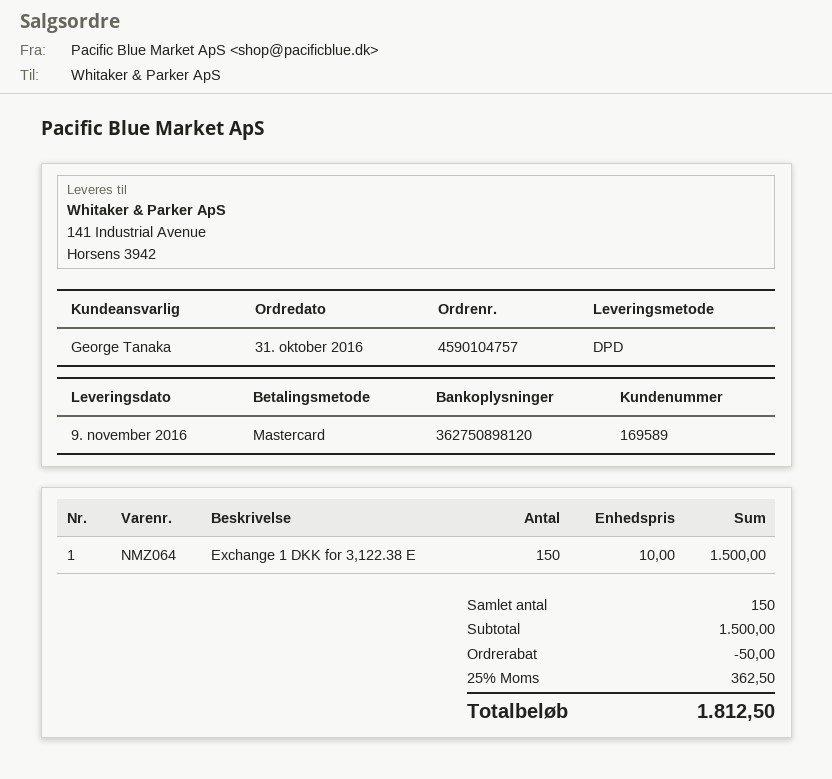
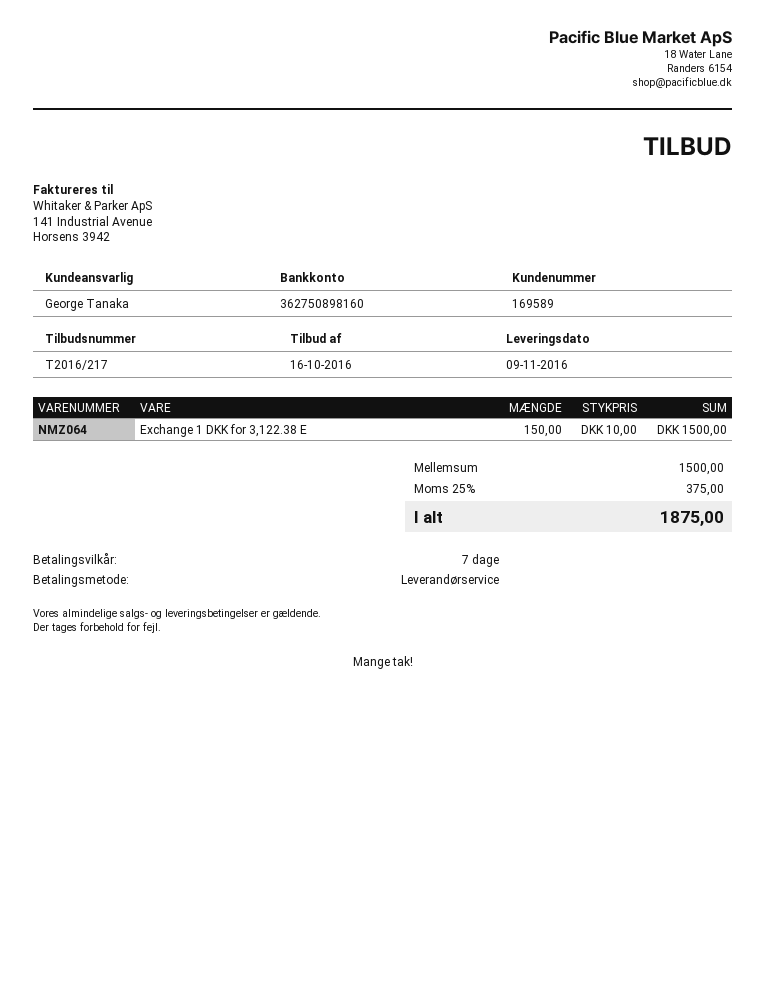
payment method: Mastercard -> direct debit
bank account: 362750898120 -> 362750898160
discount: 50.00 -> none
tax: 25% = 362.50 -> 25% = 375.00
total: 1812.50 -> 1875.00

